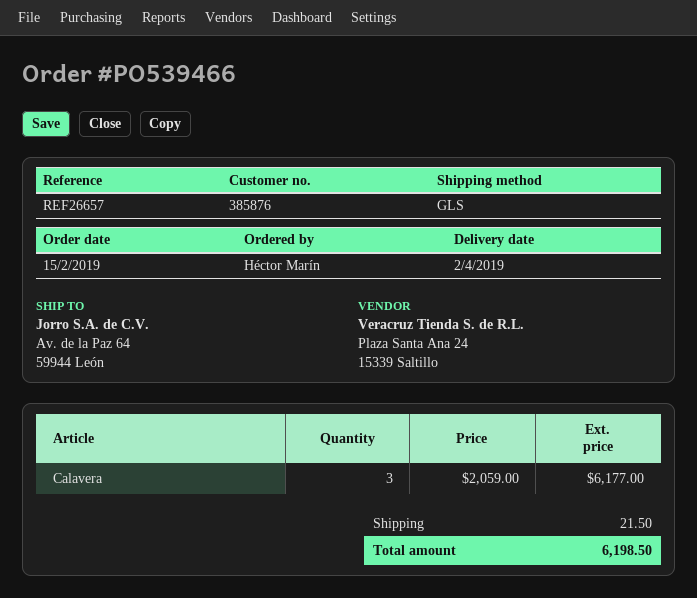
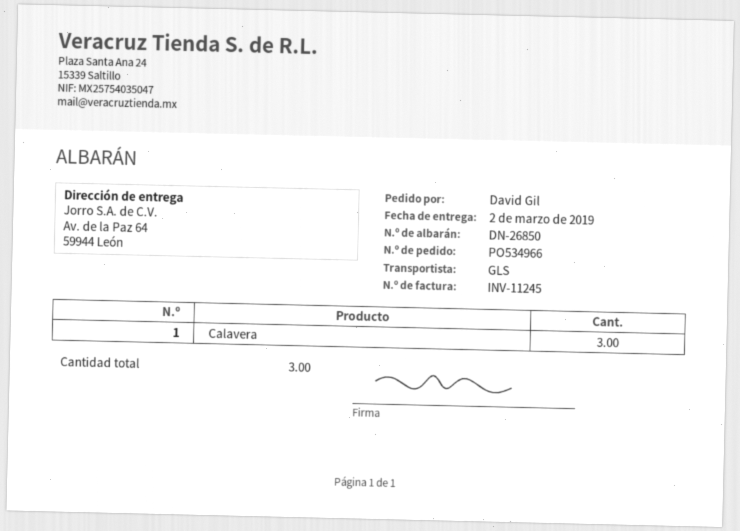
order number: PO539466 -> PO534966
delivery date: 2019-04-02 -> 2019-03-02
ordered by: Héctor Marín -> David Gil

